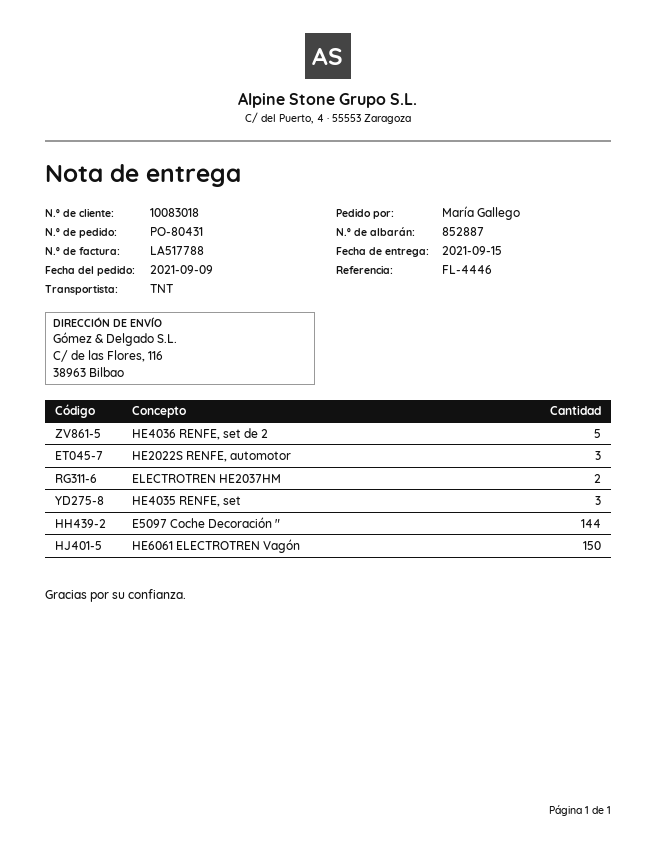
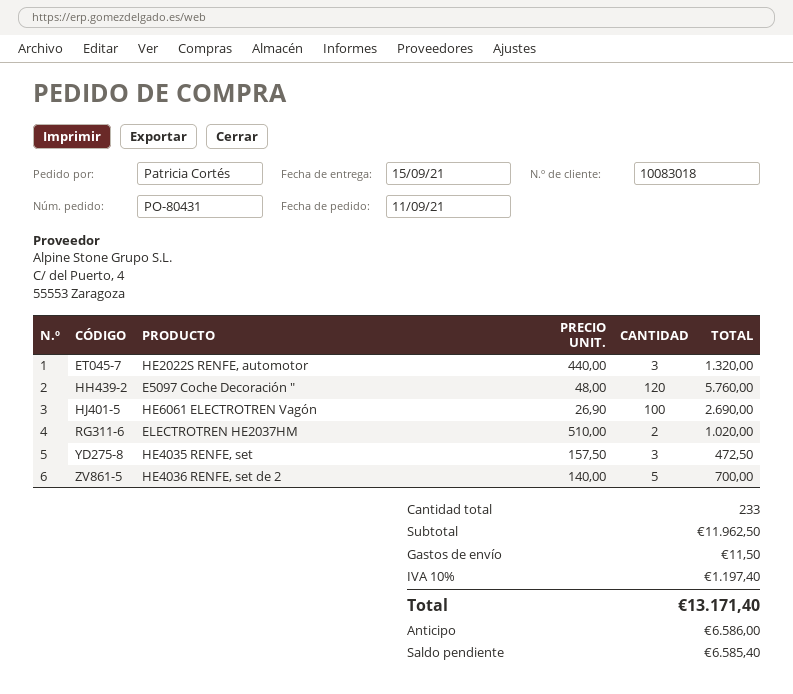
order date: 2021-09-09 -> 2021-09-11
ordered by: María Gallego -> Patricia Cortés
E5097 Coche Decoración ": 144 -> 120
HE6061 ELECTROTREN Vagón: 150 -> 100

